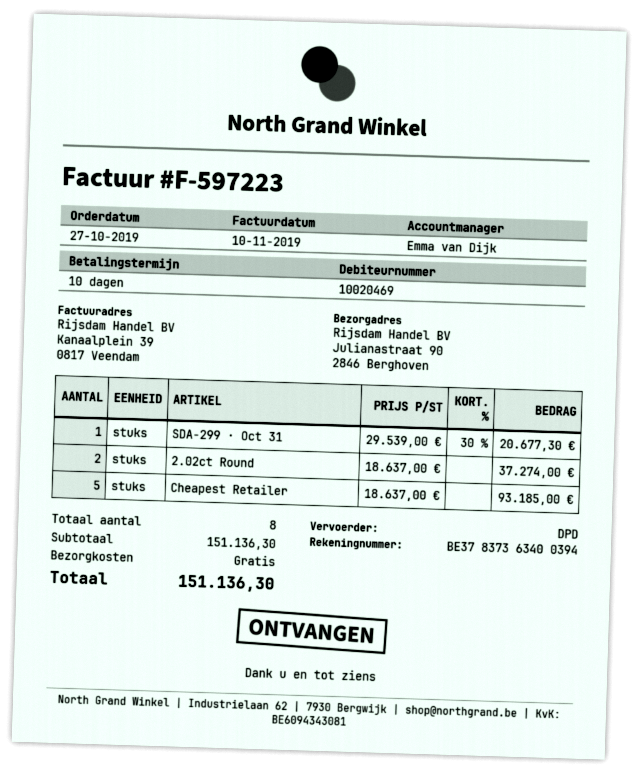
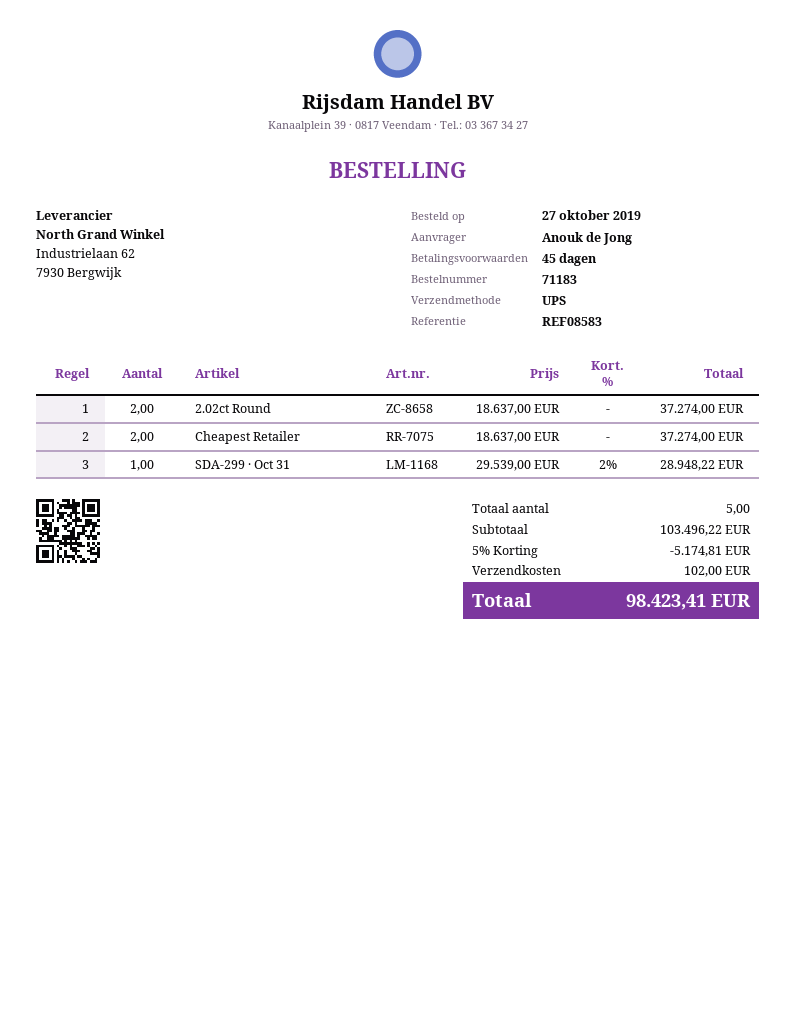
payment terms: 10 days -> 45 days
shipping method: DPD -> UPS
SDA-299 · Oct 31: 1 x 29539.00 - 30% = 20677.30 -> 1 x 29539.00 - 2% = 28948.22
Cheapest Retailer: 5 x 18637.00 = 93185.00 -> 2 x 18637.00 = 37274.00
total quantity: 8 -> 5
subtotal: 151136.30 -> 103496.22
discount: none -> 5% = 5174.81
shipping: 0.00 -> 102.00
total: 151136.30 -> 98423.41

